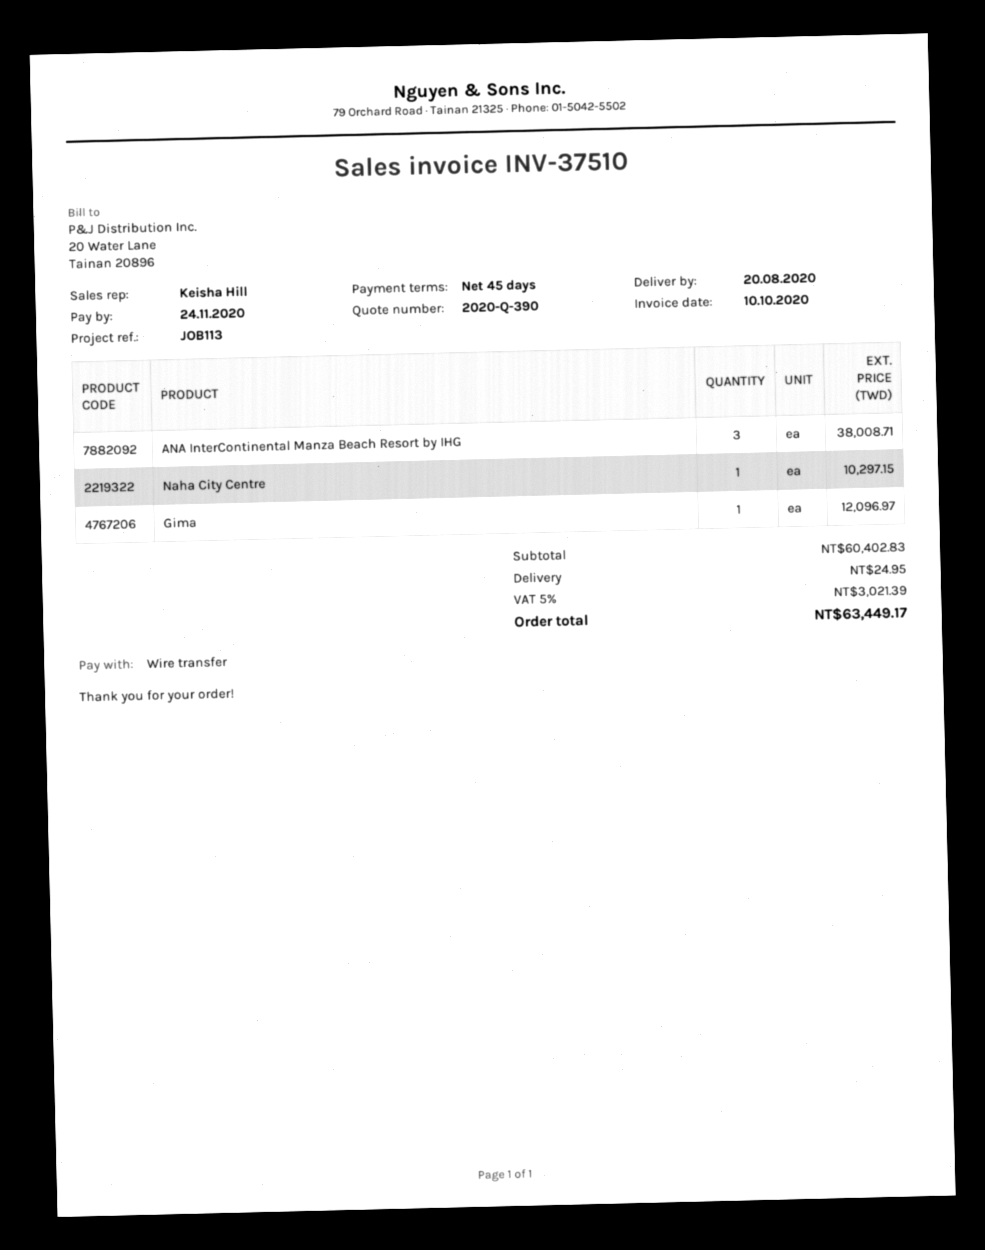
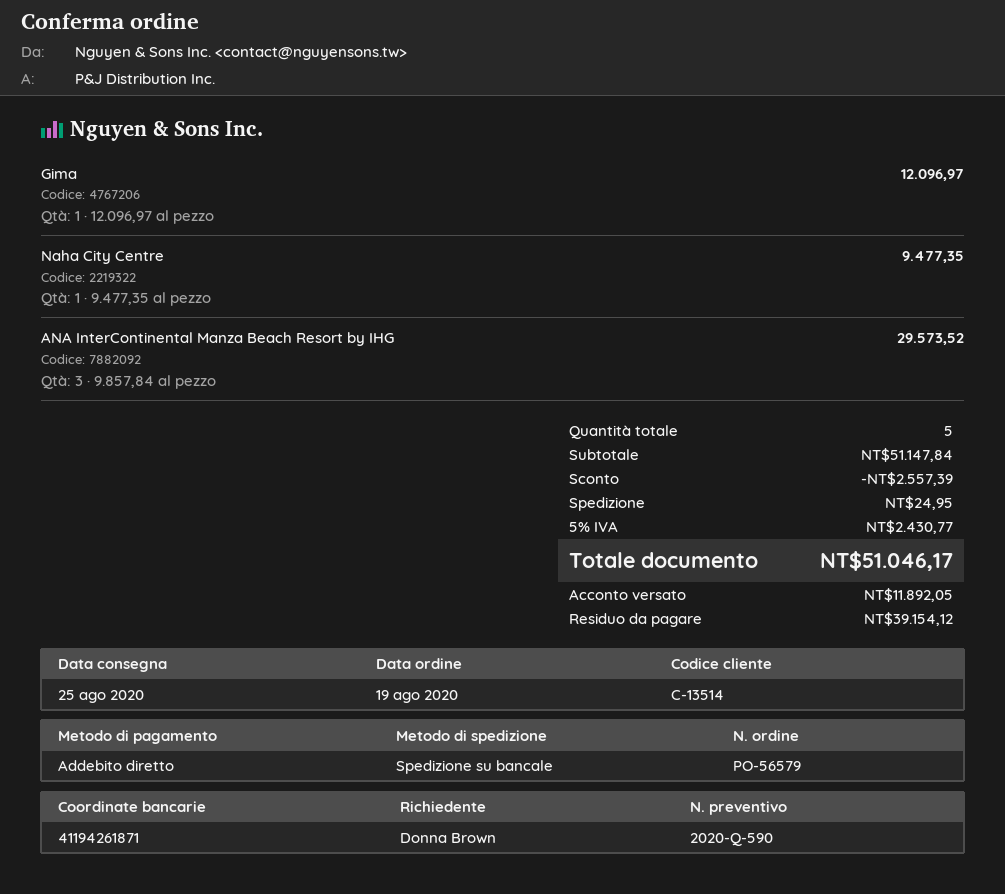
quote number: 2020-Q-390 -> 2020-Q-590
delivery date: 2020-08-20 -> 2020-08-25
payment method: bank transfer -> direct debit
ANA InterContinental Manza Beach Resort by IHG: 3 for 38008.71 -> 3 for 29573.52
Naha City Centre: 1 for 10297.15 -> 1 for 9477.35
subtotal: 60402.83 -> 51147.84
discount: none -> 2557.39
tax: 5% = 3021.39 -> 5% = 2430.77
total: 63449.17 -> 51046.17

